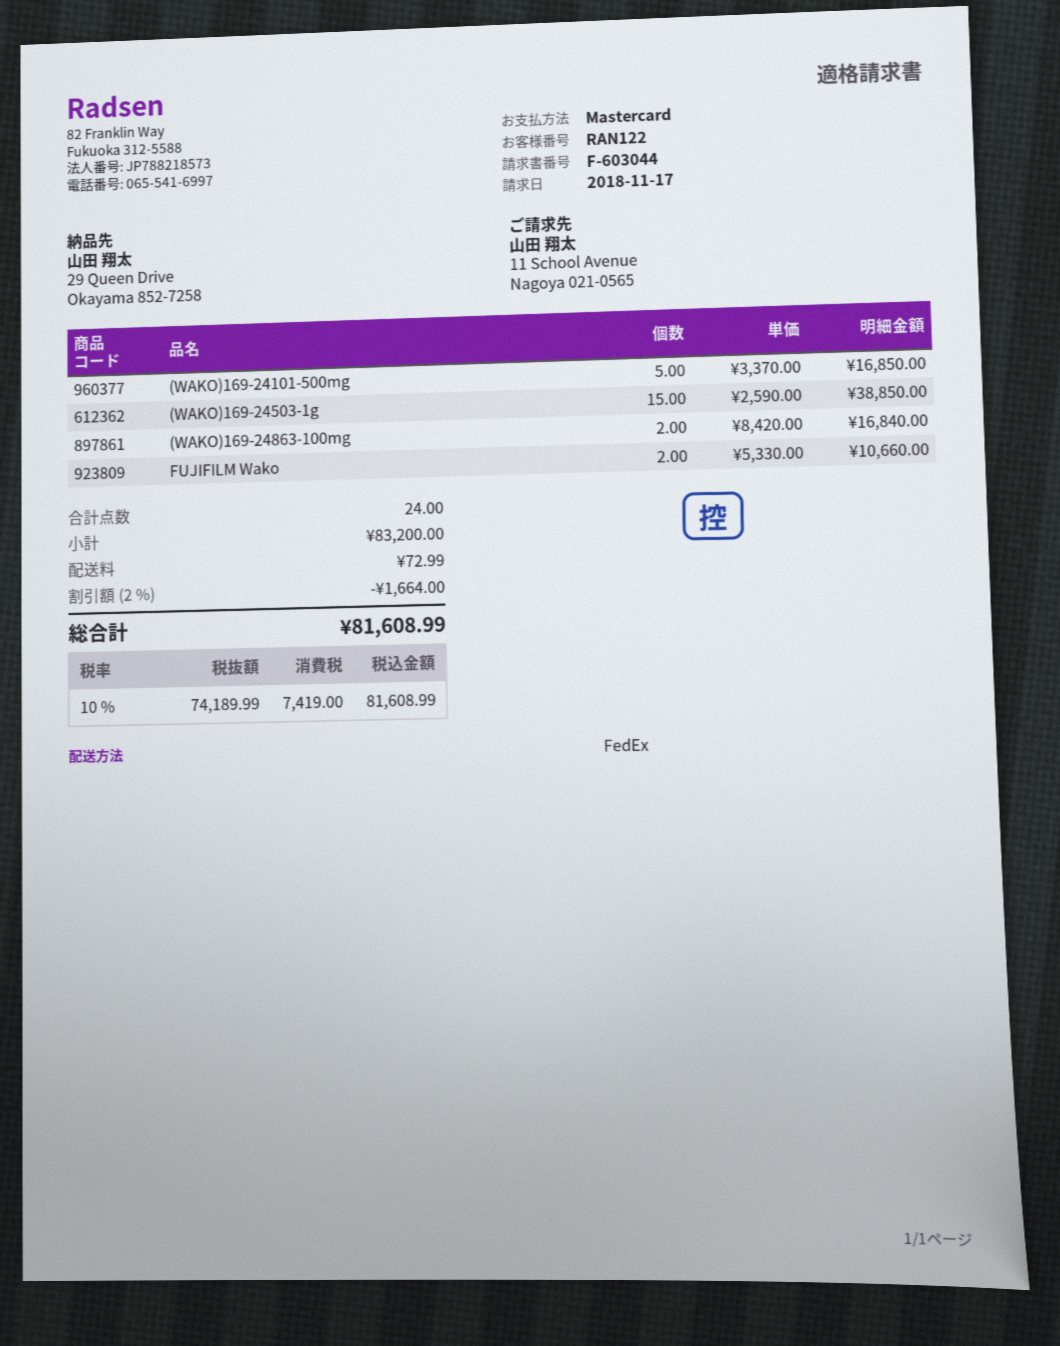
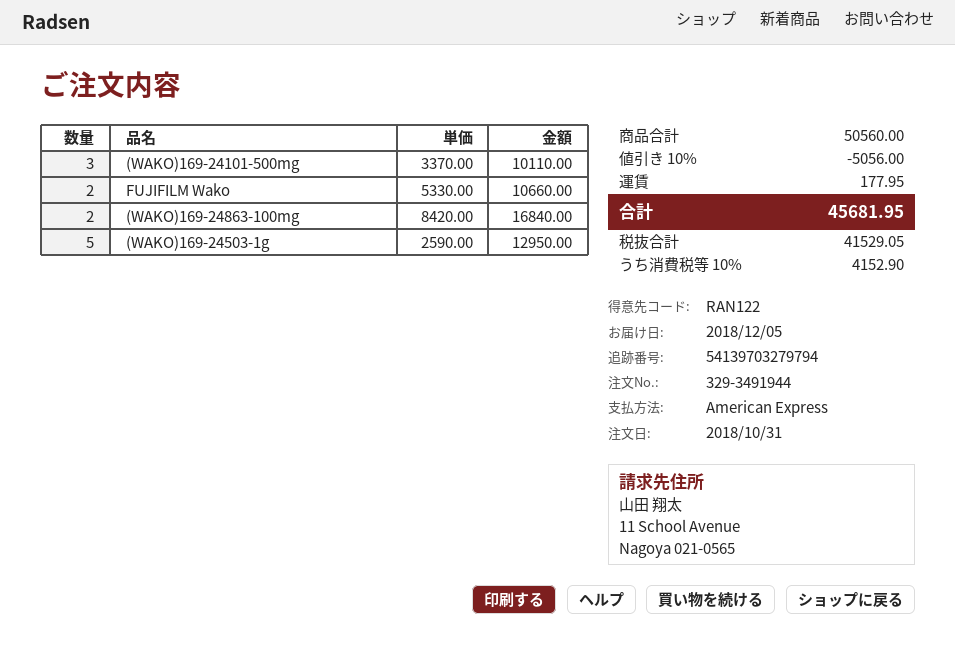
payment method: Mastercard -> American Express
(WAKO)169-24101-500mg: 5 x 3370.00 = 16850.00 -> 3 x 3370.00 = 10110.00
(WAKO)169-24503-1g: 15 x 2590.00 = 38850.00 -> 5 x 2590.00 = 12950.00
subtotal: 83200.00 -> 50560.00
discount: 2% = 1664.00 -> 10% = 5056.00
shipping: 72.99 -> 177.95
net: 74189.99 -> 41529.05
tax: 10% = 7419.00 -> 10% = 4152.90
total: 81608.99 -> 45681.95

